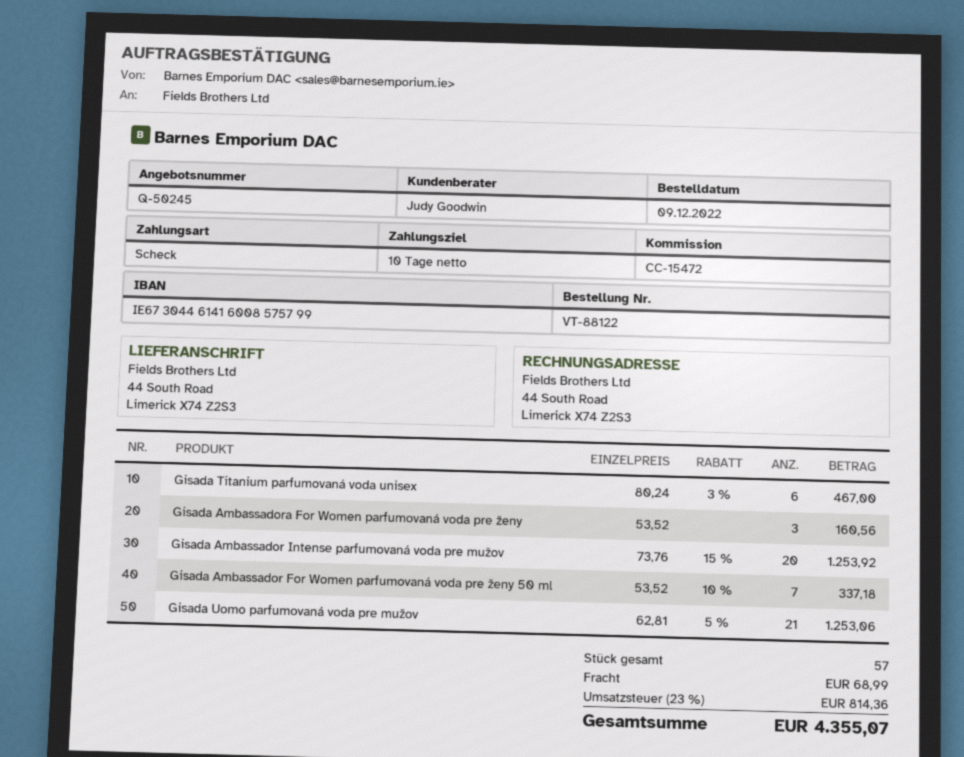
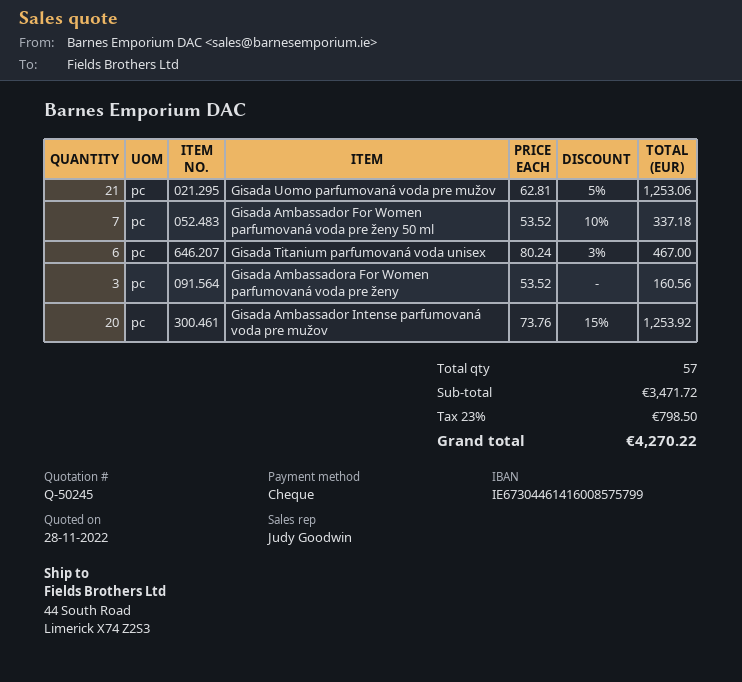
shipping: 68.99 -> none
tax: 23% = 814.36 -> 23% = 798.50
total: 4355.07 -> 4270.22

